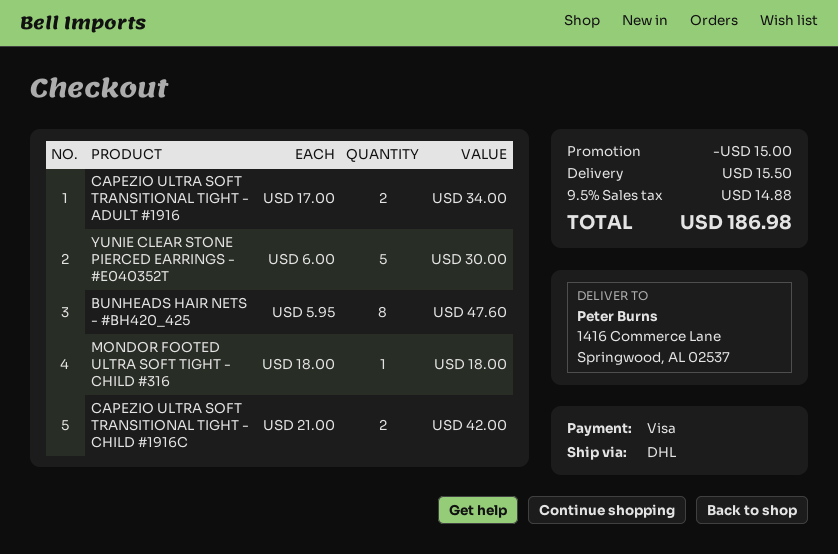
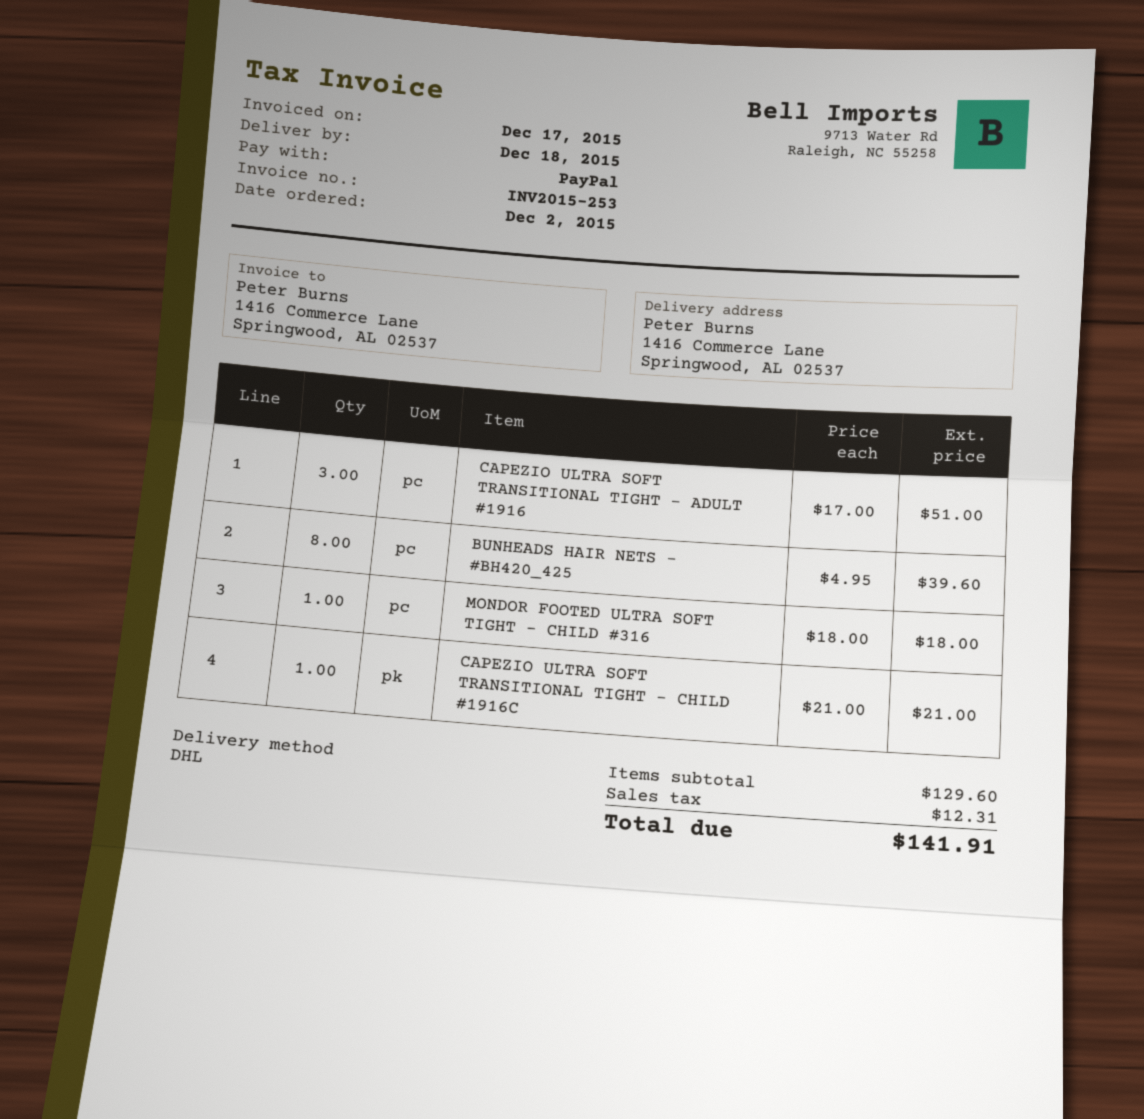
payment method: Visa -> PayPal
CAPEZIO ULTRA SOFT TRANSITIONAL TIGHT - ADULT #1916: 2 x 17.00 = 34.00 -> 3 x 17.00 = 51.00
YUNIE CLEAR STONE PIERCED EARRINGS - #E040352T: 5 x 6.00 = 30.00 -> none
BUNHEADS HAIR NETS - #BH420_425: 8 x 5.95 = 47.60 -> 8 x 4.95 = 39.60
CAPEZIO ULTRA SOFT TRANSITIONAL TIGHT - CHILD #1916C: 2 x 21.00 = 42.00 -> 1 x 21.00 = 21.00
discount: 15.00 -> none
shipping: 15.50 -> none
tax: 14.88 -> 12.31
total: 186.98 -> 141.91

